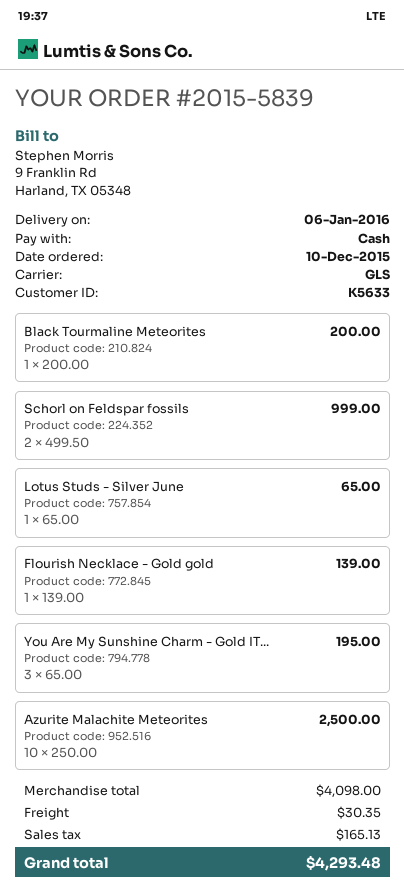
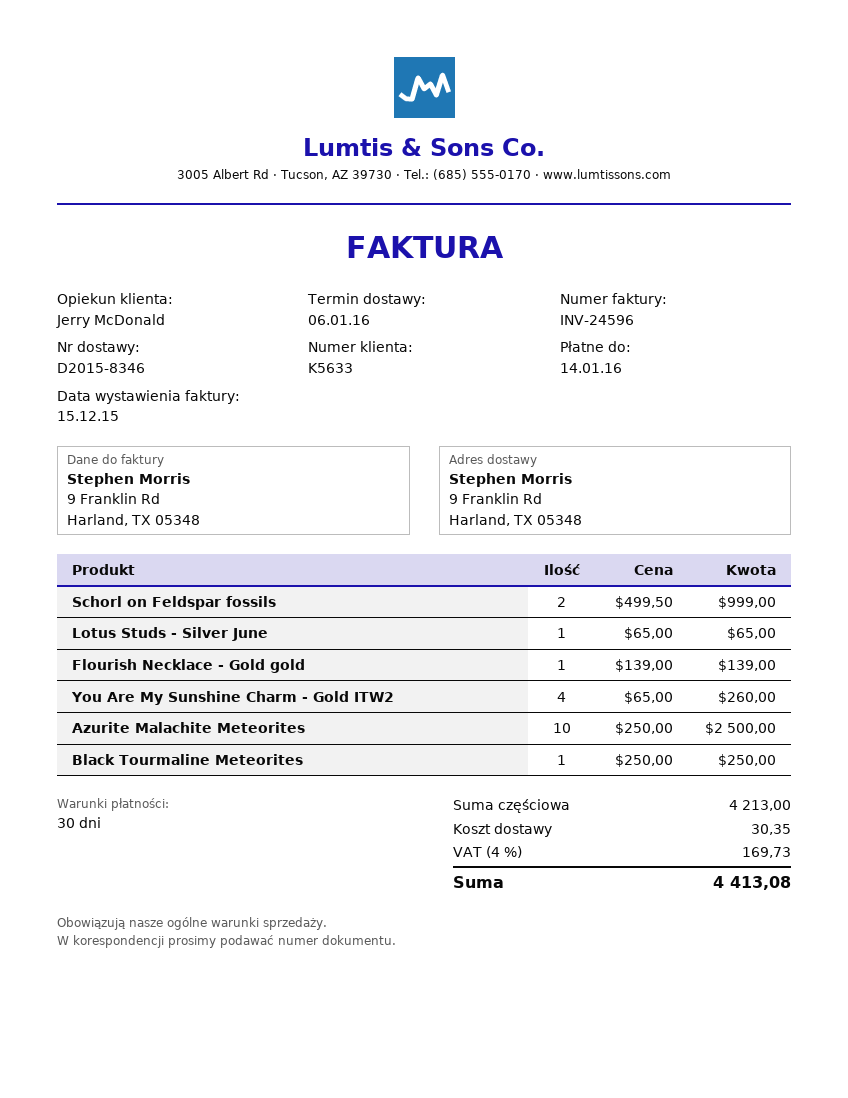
Black Tourmaline Meteorites: 1 x 200.00 = 200.00 -> 1 x 250.00 = 250.00
You Are My Sunshine Charm - Gold IT...: 3 x 65.00 = 195.00 -> 4 x 65.00 = 260.00
subtotal: 4098.00 -> 4213.00
tax: 165.13 -> 169.73
total: 4293.48 -> 4413.08

